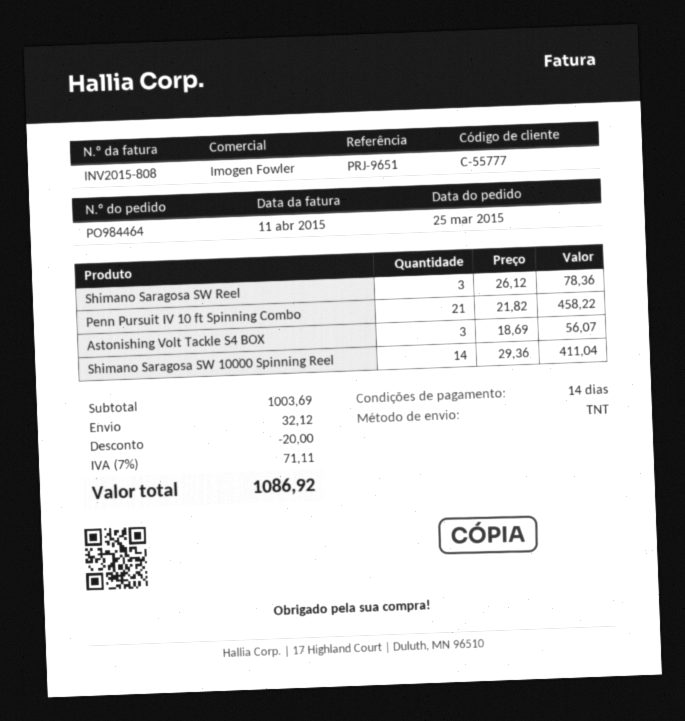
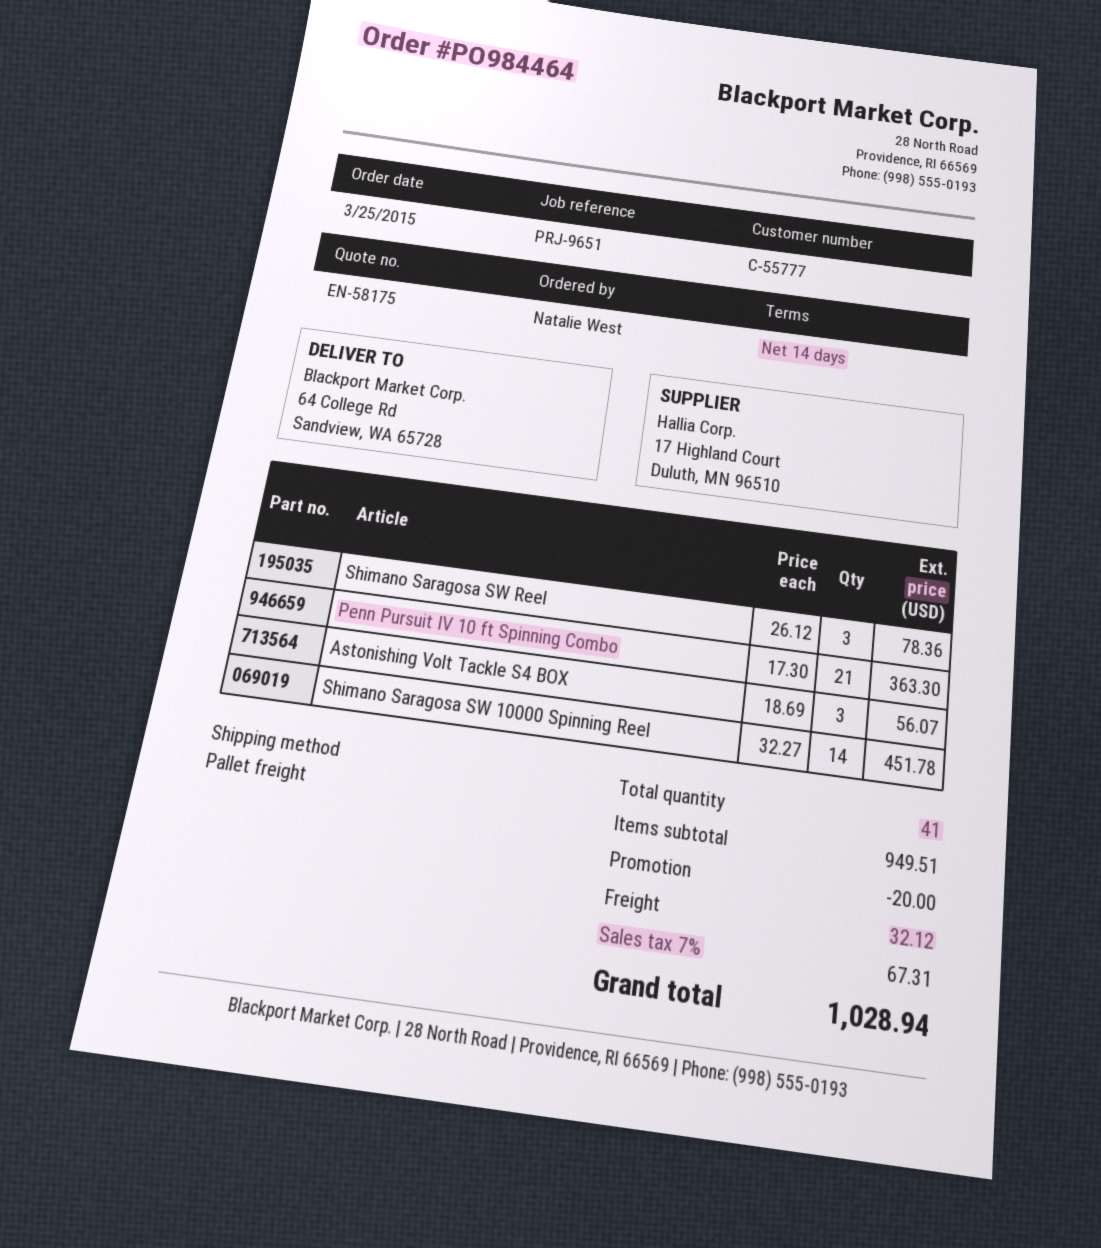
shipping method: TNT -> pallet freight
Penn Pursuit IV 10 ft Spinning Combo: 21 x 21.82 = 458.22 -> 21 x 17.30 = 363.30
Shimano Saragosa SW 10000 Spinning Reel: 14 x 29.36 = 411.04 -> 14 x 32.27 = 451.78
subtotal: 1003.69 -> 949.51
tax: 7% = 71.11 -> 7% = 67.31
total: 1086.92 -> 1028.94

